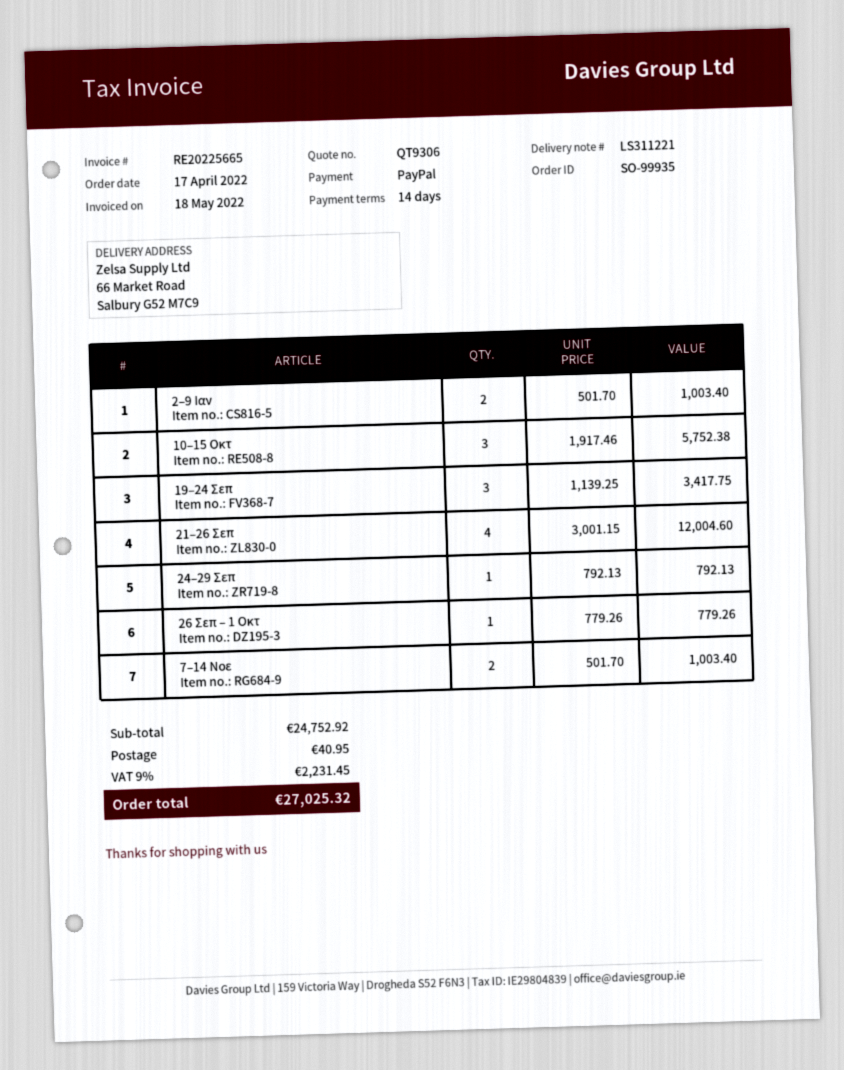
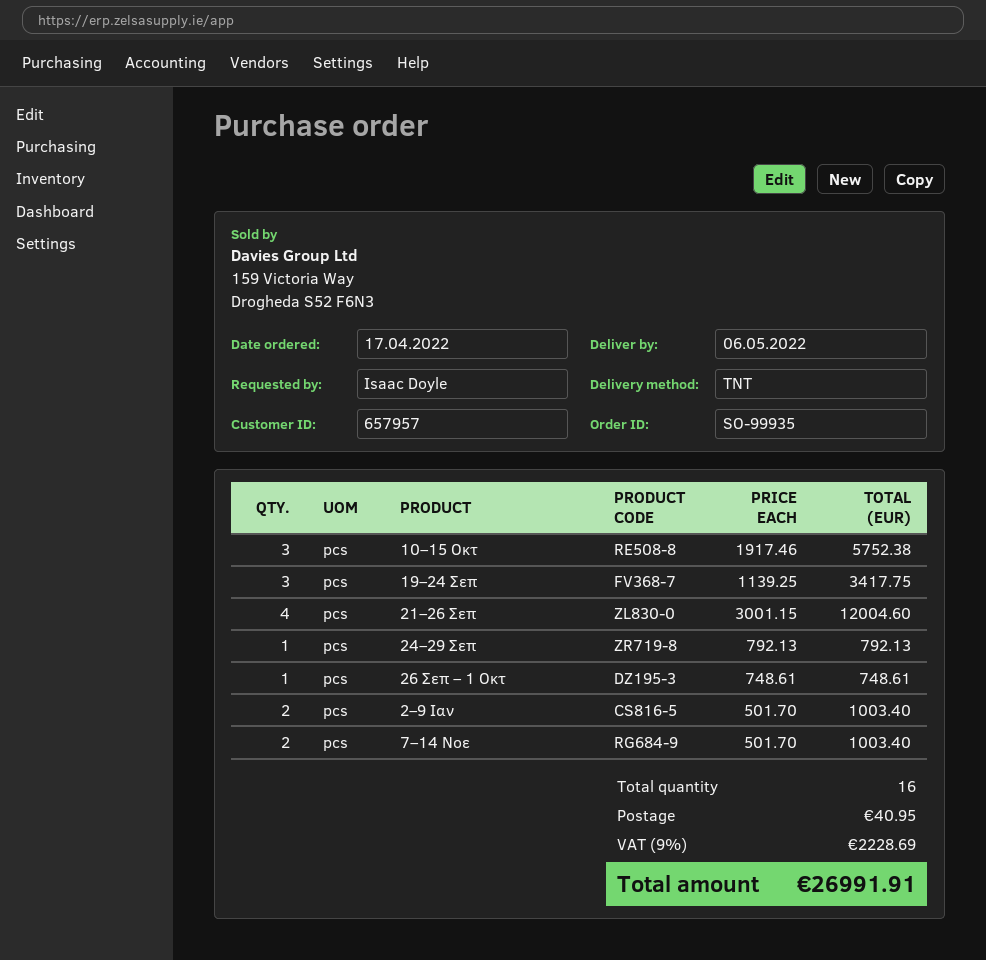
26 Σεπ – 1 Οκτ: 1 x 779.26 = 779.26 -> 1 x 748.61 = 748.61
tax: 9% = 2231.45 -> 9% = 2228.69
total: 27025.32 -> 26991.91

